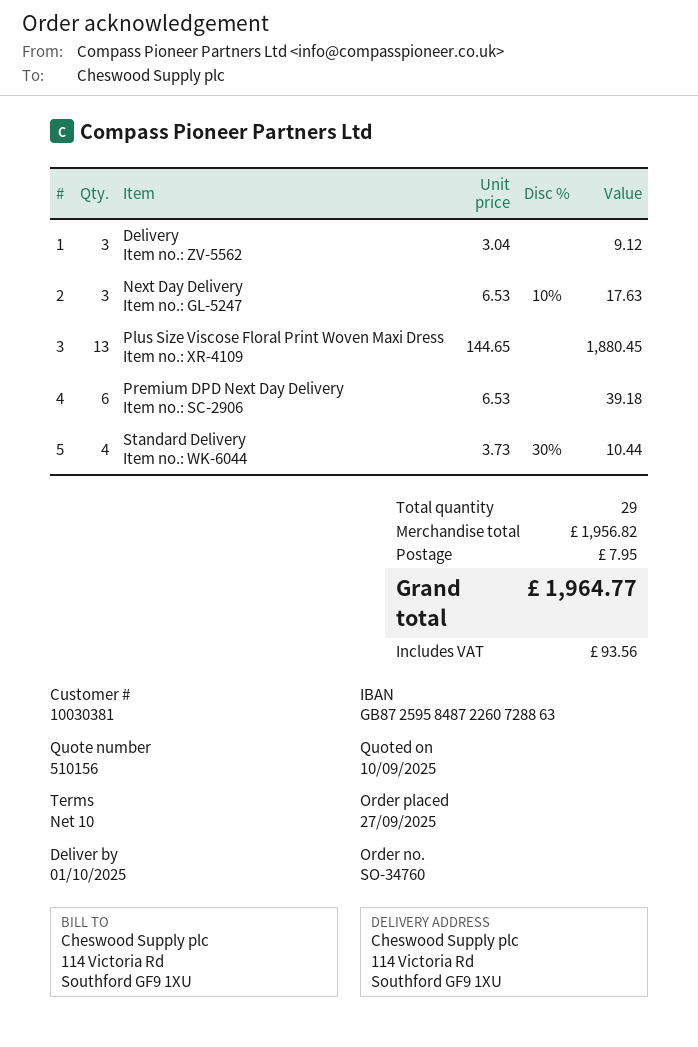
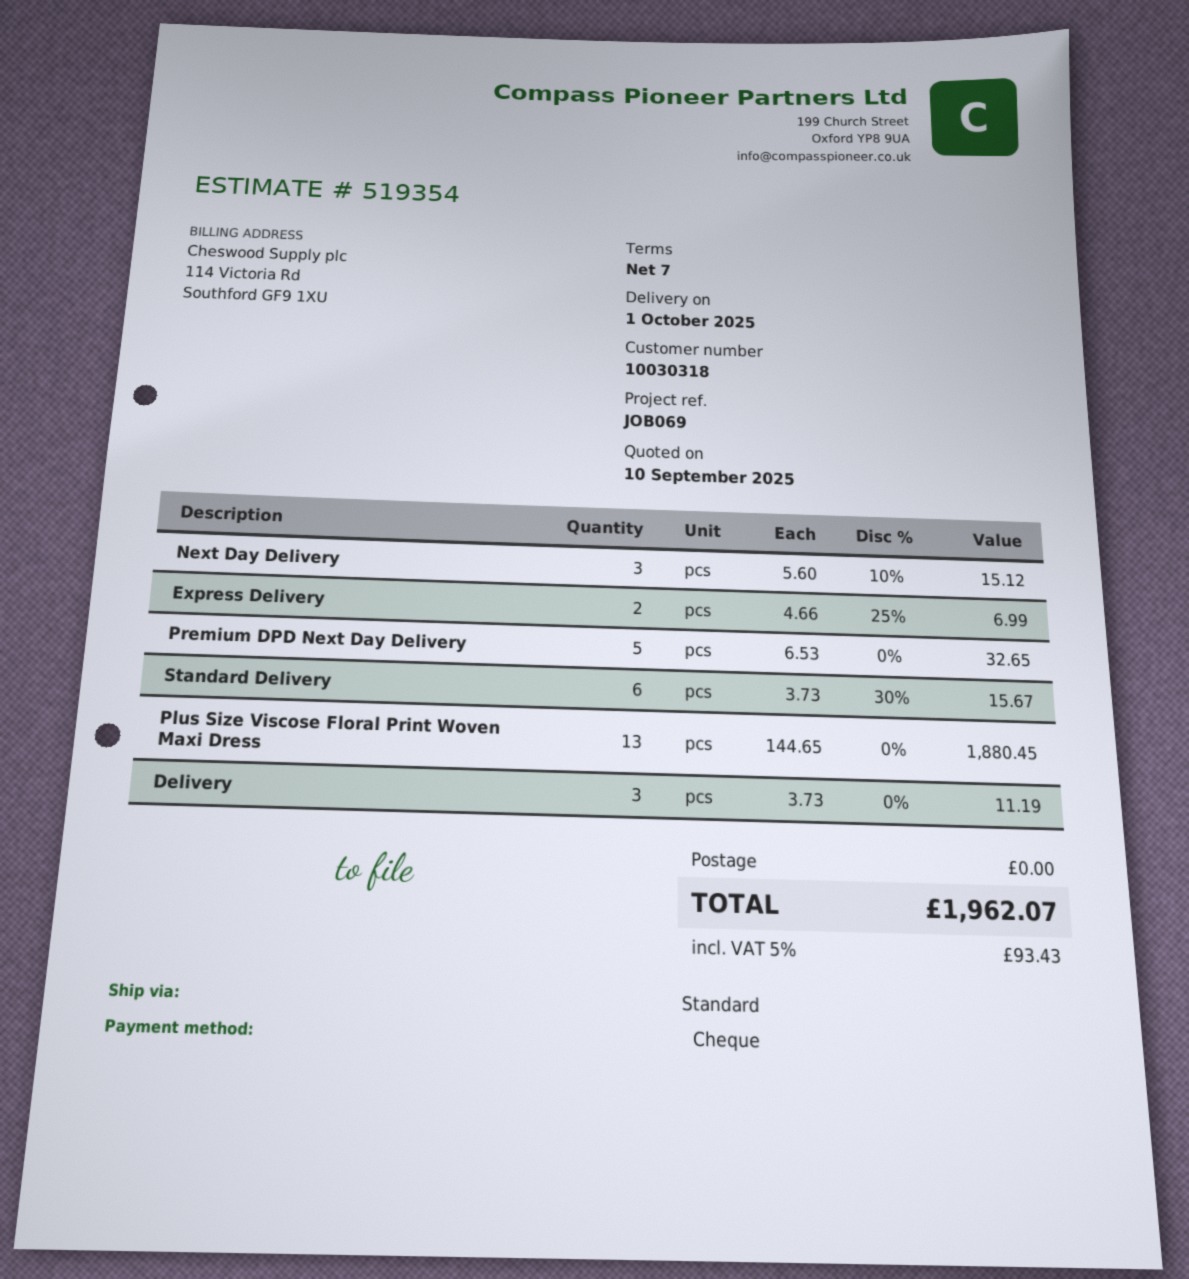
quote number: 510156 -> 519354
payment terms: 10 days -> 7 days
customer number: 10030381 -> 10030318
Delivery: 3 x 3.04 = 9.12 -> 3 x 3.73 = 11.19
Next Day Delivery: 3 x 6.53 - 10% = 17.63 -> 3 x 5.60 - 10% = 15.12
Premium DPD Next Day Delivery: 6 x 6.53 = 39.18 -> 5 x 6.53 = 32.65
Standard Delivery: 4 x 3.73 - 30% = 10.44 -> 6 x 3.73 - 30% = 15.67
Express Delivery: none -> 2 x 4.66 - 25% = 6.99
shipping: 7.95 -> 0.00
tax: 93.56 -> 93.43
total: 1964.77 -> 1962.07

